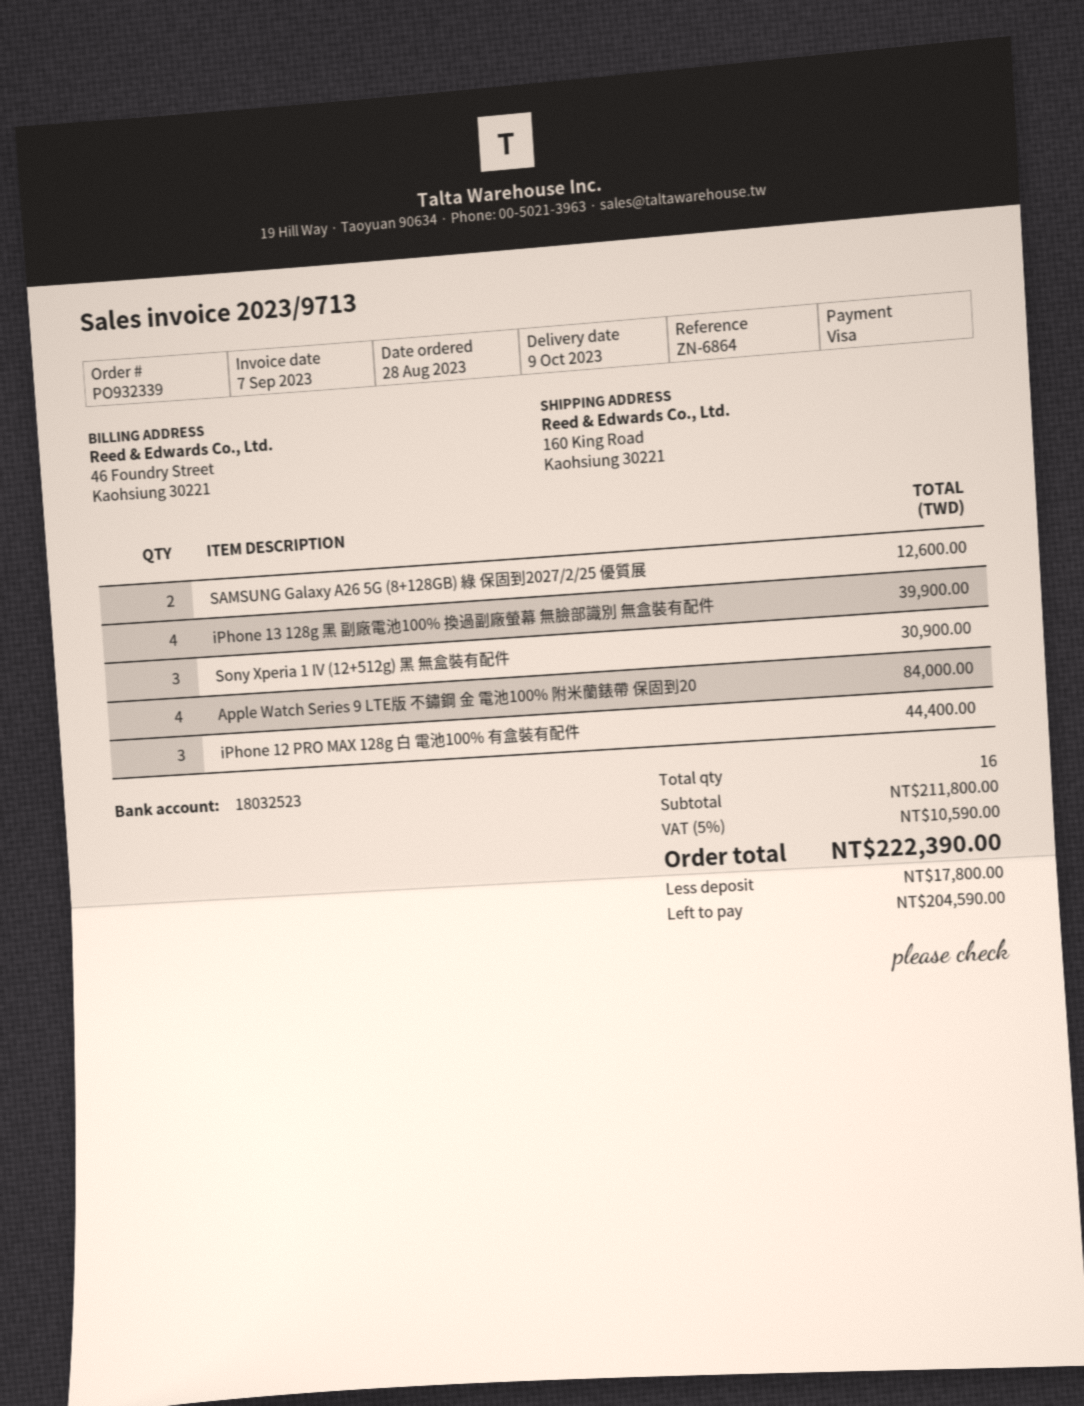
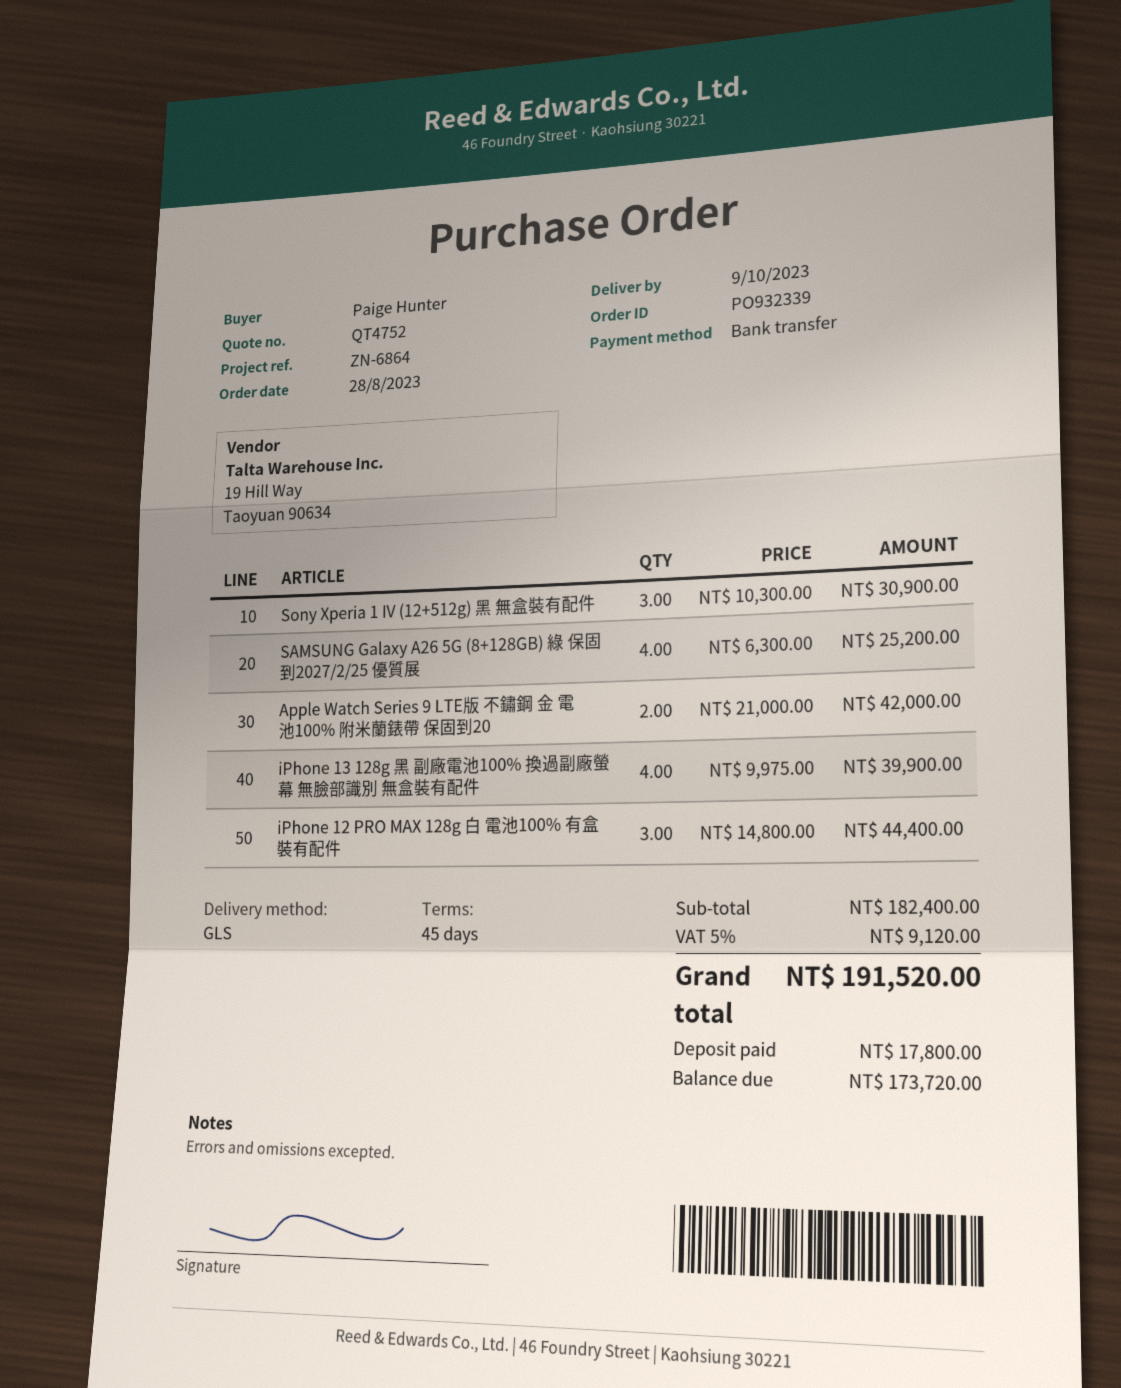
payment method: Visa -> bank transfer
SAMSUNG Galaxy A26 5G (8+128GB) 綠 保固到2027/2/25 優質展: 2 for 12600.00 -> 4 for 25200.00
Apple Watch Series 9 LTE版 不鏽鋼 金 電池100% 附米蘭錶帶 保固到20: 4 for 84000.00 -> 2 for 42000.00
subtotal: 211800.00 -> 182400.00
tax: 5% = 10590.00 -> 5% = 9120.00
total: 222390.00 -> 191520.00
balance: 204590.00 -> 173720.00

